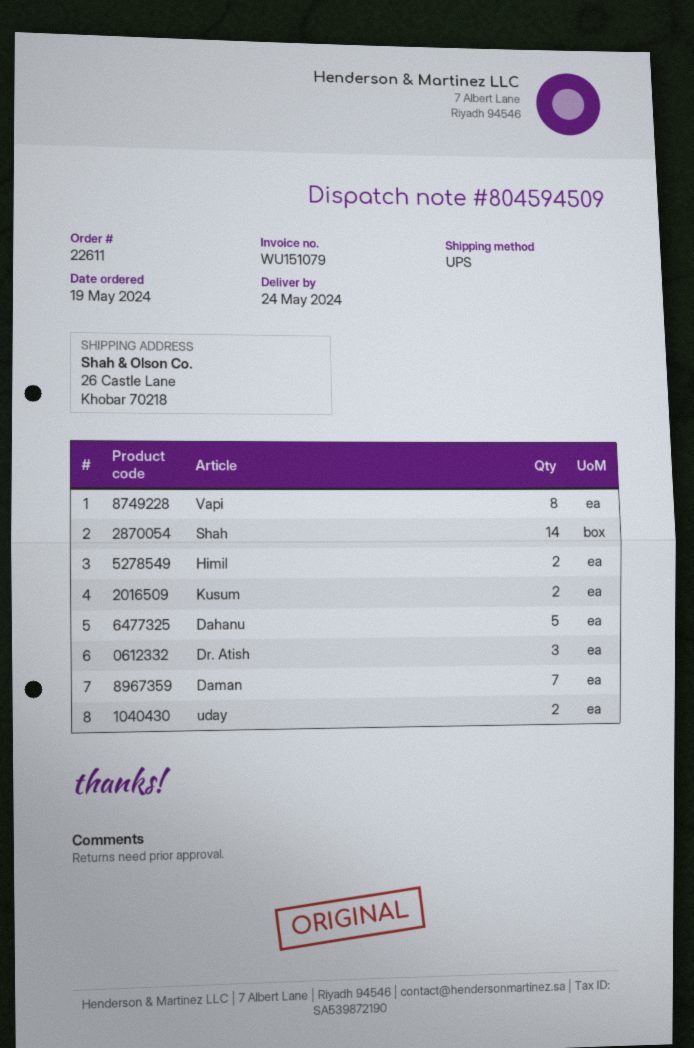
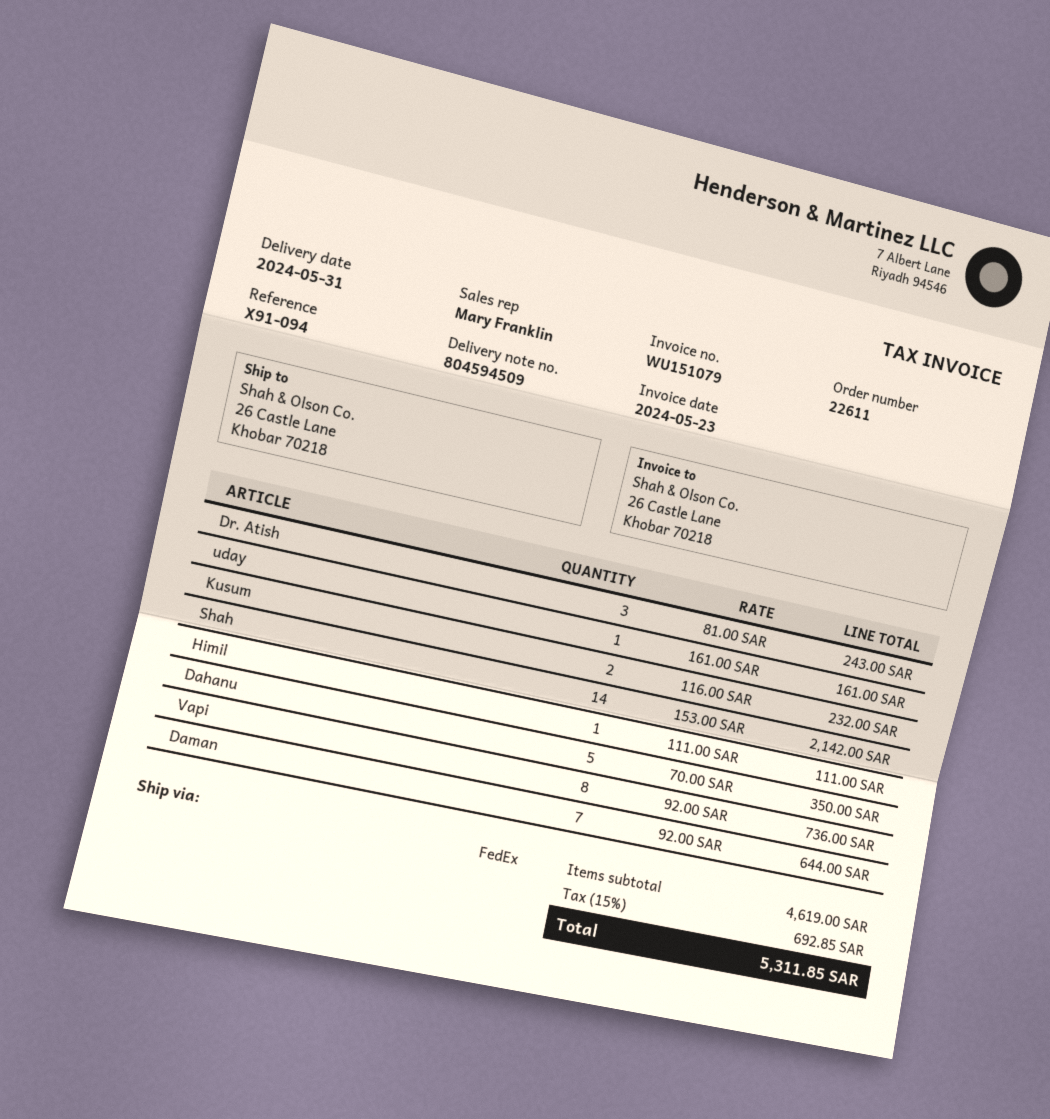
delivery date: 2024-05-24 -> 2024-05-31
shipping method: UPS -> FedEx
Himil: 2 -> 1
uday: 2 -> 1

